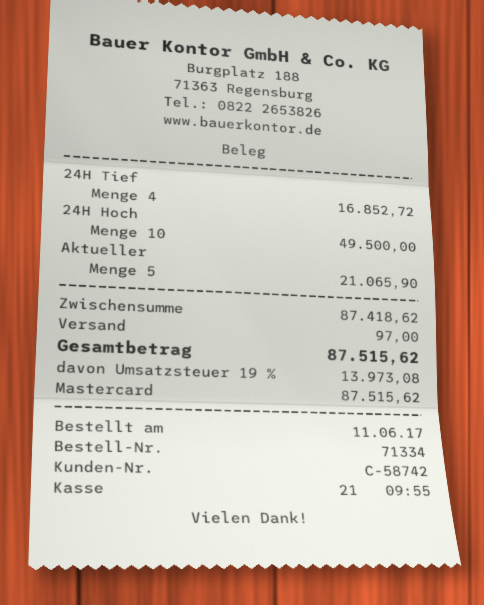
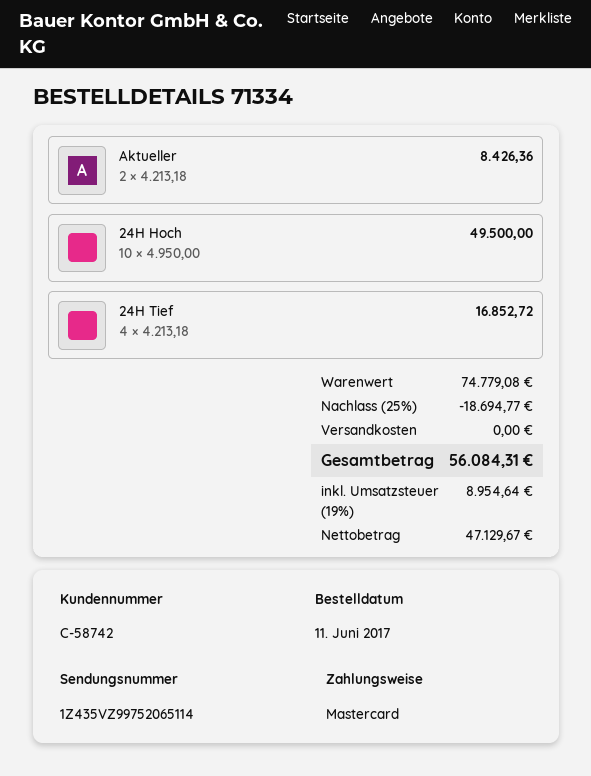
Aktueller: 5 for 21065.90 -> 2 for 8426.36
subtotal: 87418.62 -> 74779.08
discount: none -> 25% = 18694.77
shipping: 97.00 -> 0.00
tax: 19% = 13973.08 -> 19% = 8954.64
total: 87515.62 -> 56084.31

